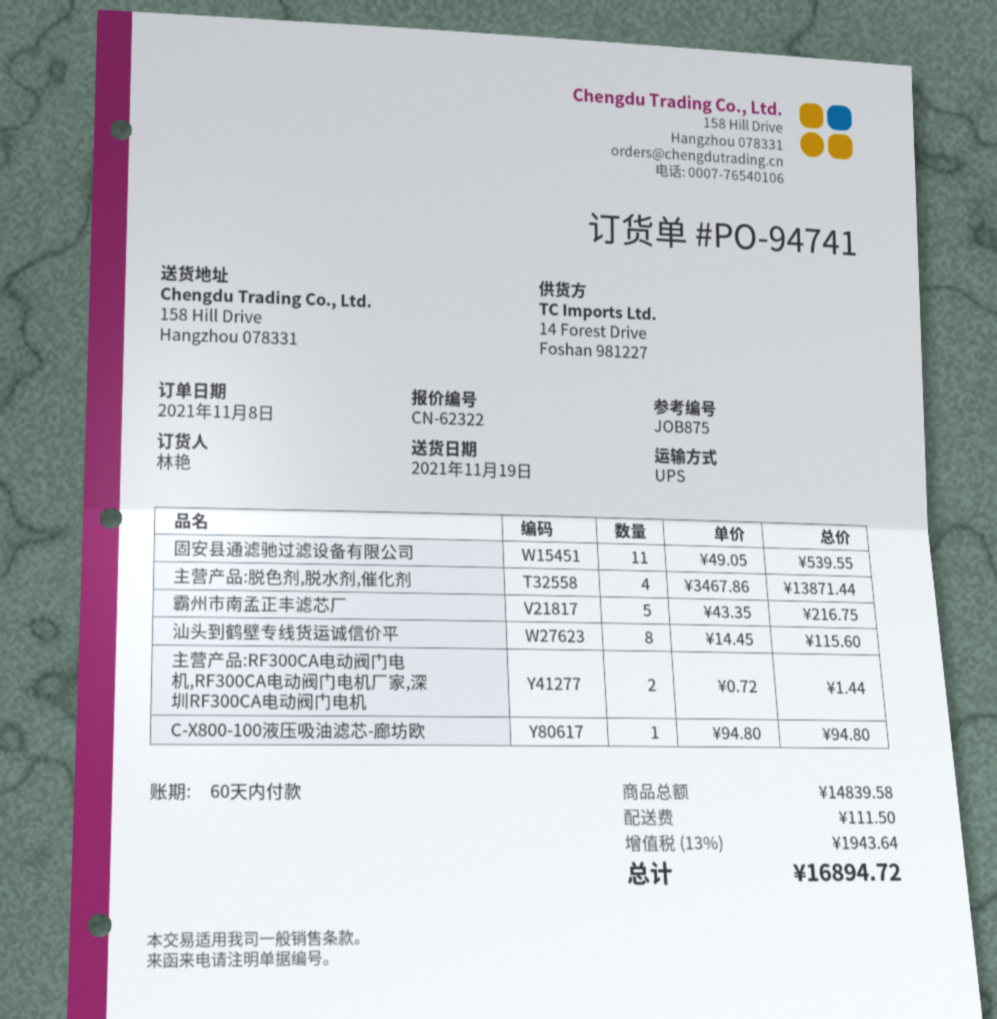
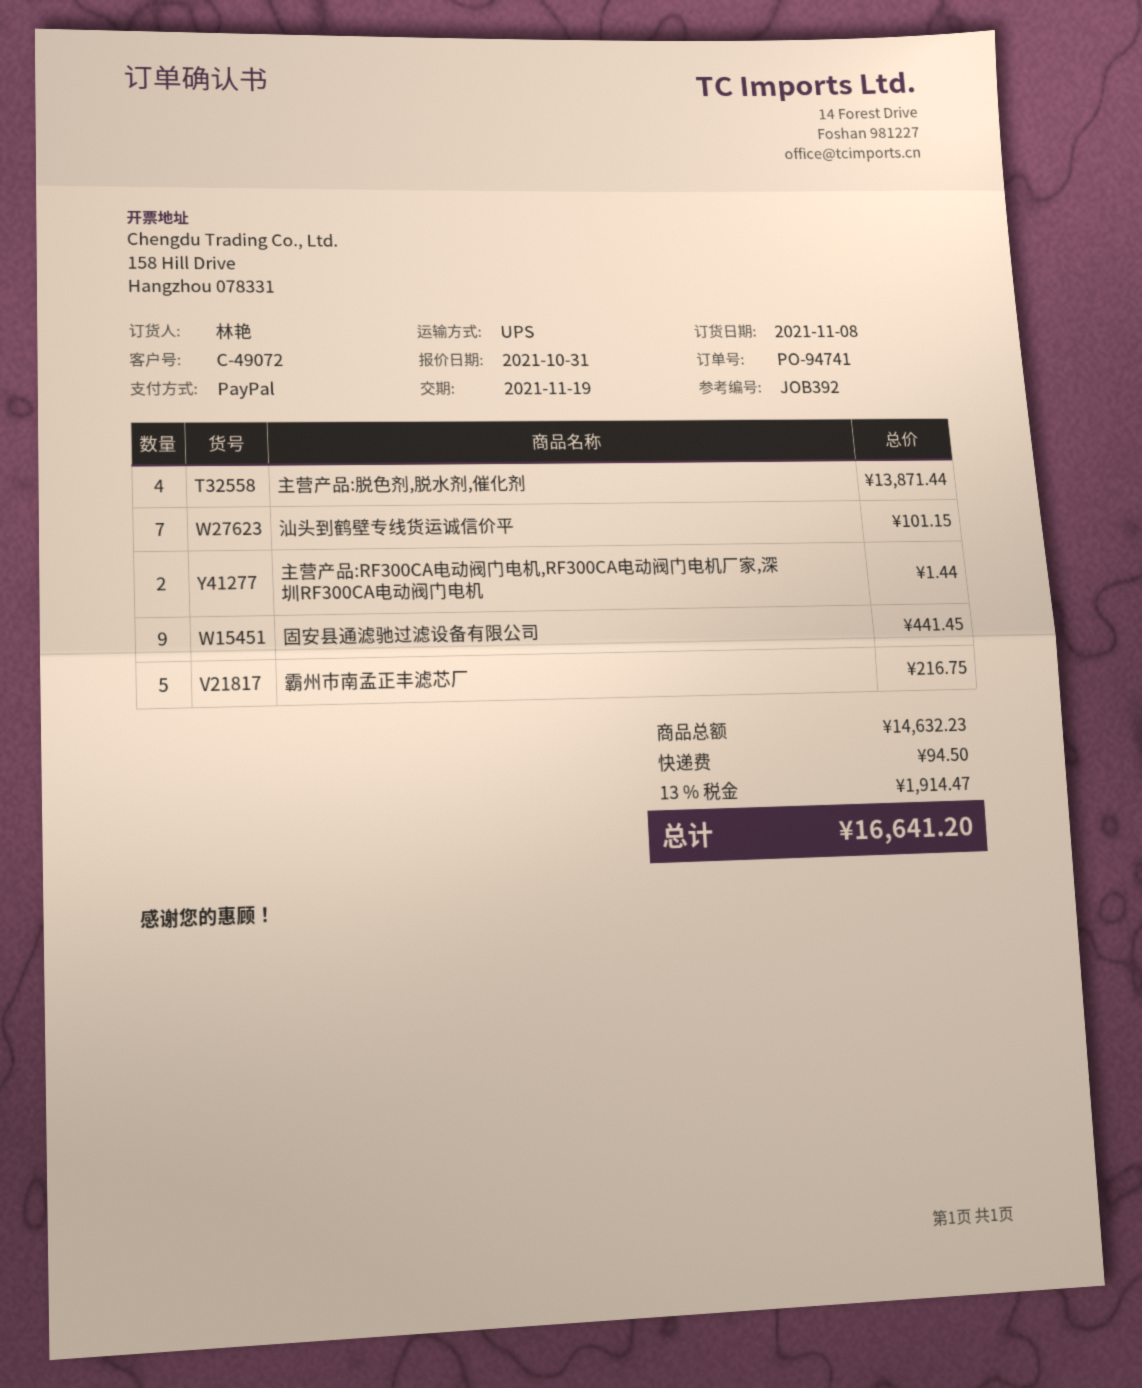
reference: JOB875 -> JOB392
固安县通滤驰过滤设备有限公司: 11 for 539.55 -> 9 for 441.45
汕头到鹤壁专线货运诚信价平: 8 for 115.60 -> 7 for 101.15
C-X800-100液压吸油滤芯-廊坊欧: 1 for 94.80 -> none
subtotal: 14839.58 -> 14632.23
shipping: 111.50 -> 94.50
tax: 13% = 1943.64 -> 13% = 1914.47
total: 16894.72 -> 16641.20

